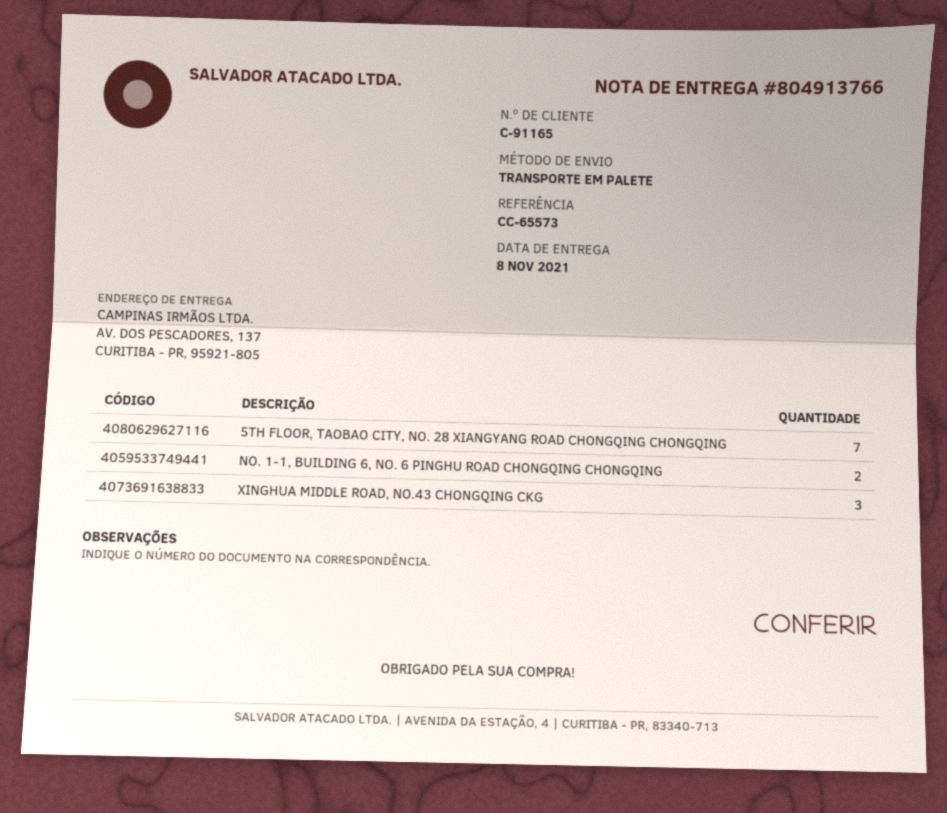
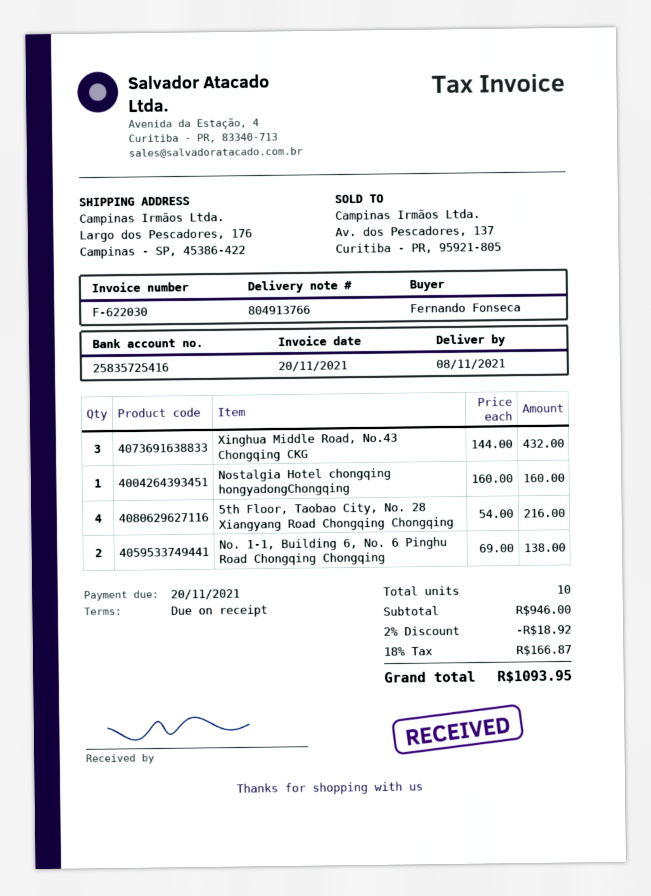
ship to: AV. DOS PESCADORES, 137, CURITIBA - PR, 95921-805 -> Largo dos Pescadores, 176, Campinas - SP, 45386-422
5TH FLOOR, TAOBAO CITY, NO. 28 XIANGYANG ROAD CHONGQING CHONGQING: 7 -> 4
Nostalgia Hotel chongqing hongyadongChongqing: none -> 1

